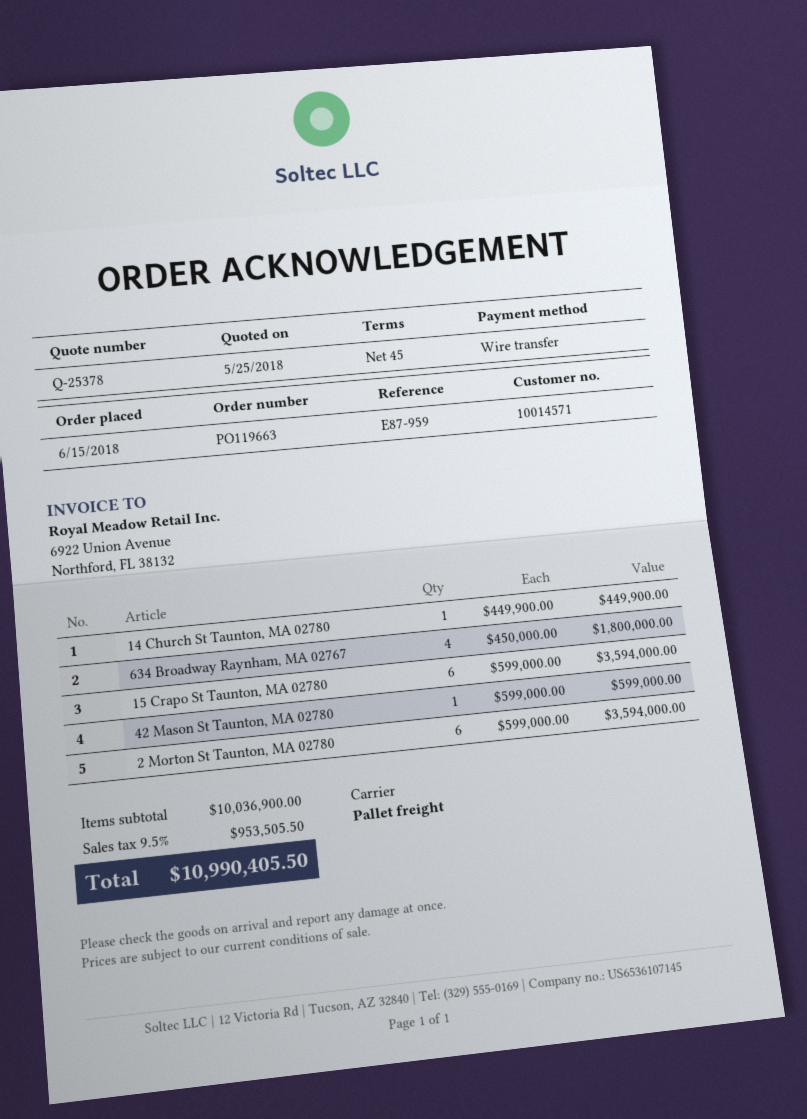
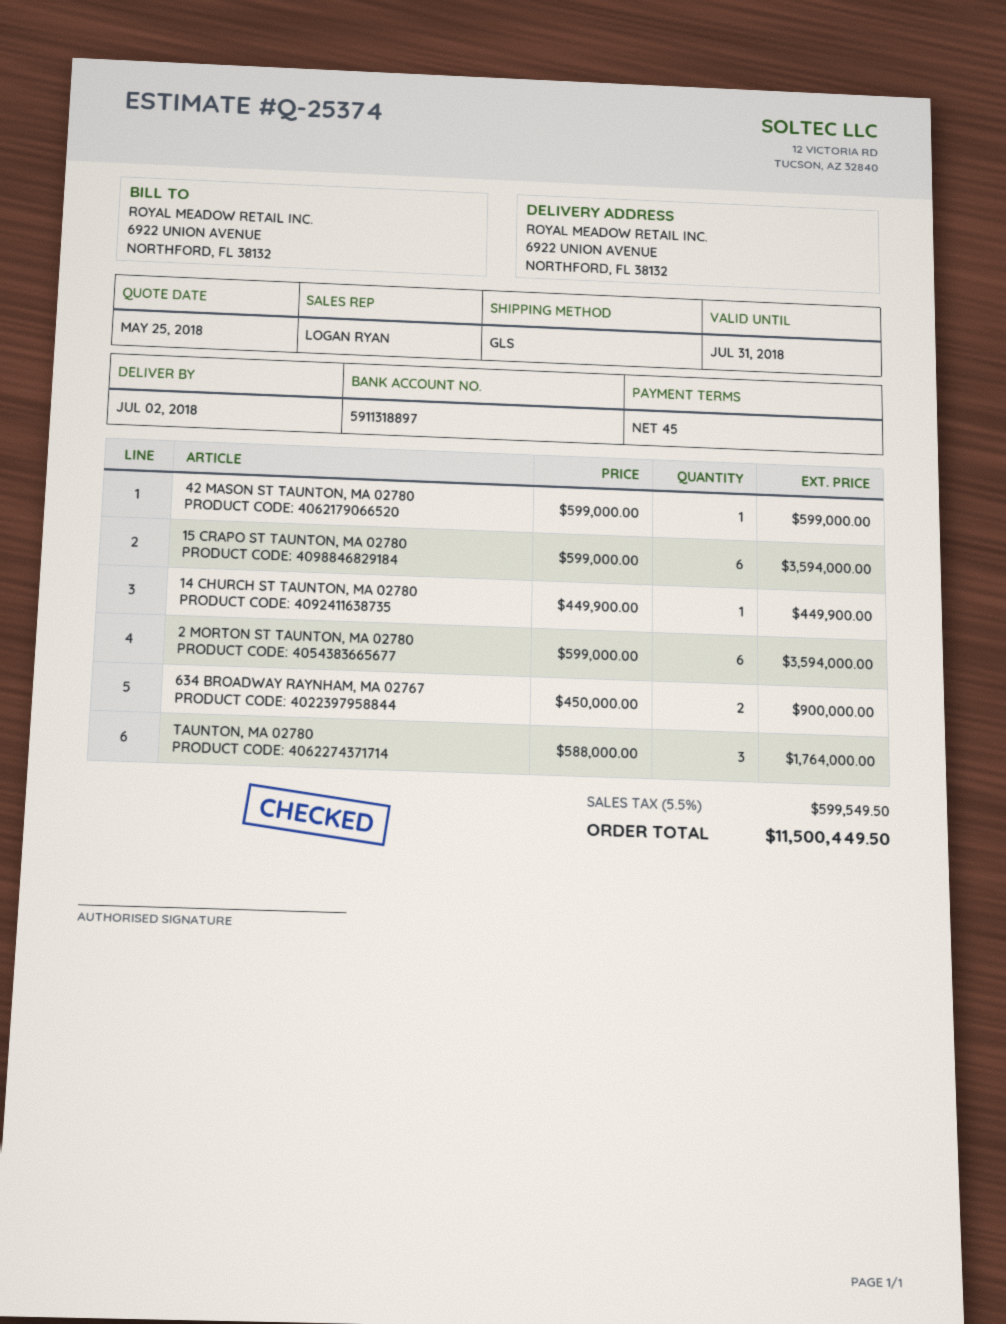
quote number: Q-25378 -> Q-25374
shipping method: pallet freight -> GLS
634 Broadway Raynham, MA 02767: 4 x 450000.00 = 1800000.00 -> 2 x 450000.00 = 900000.00
TAUNTON, MA 02780: none -> 3 x 588000.00 = 1764000.00
tax: 9.5% = 953505.50 -> 5.5% = 599549.50
total: 10990405.50 -> 11500449.50

